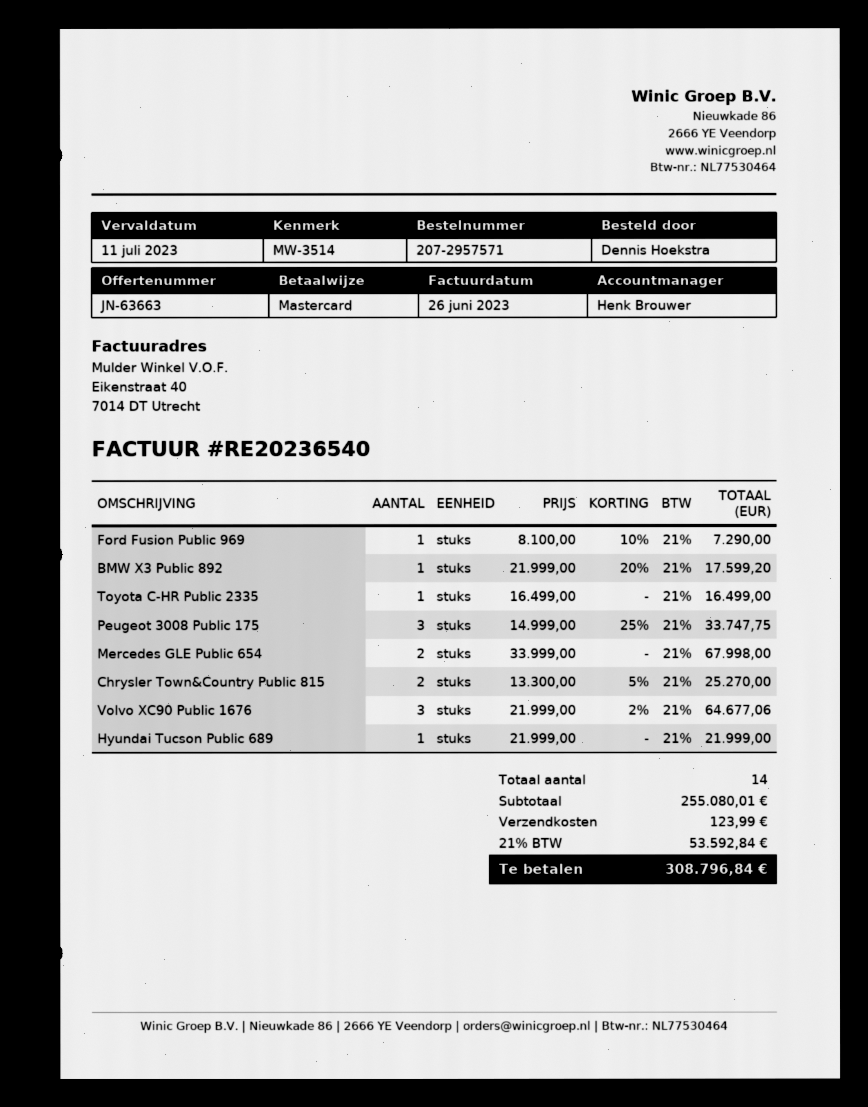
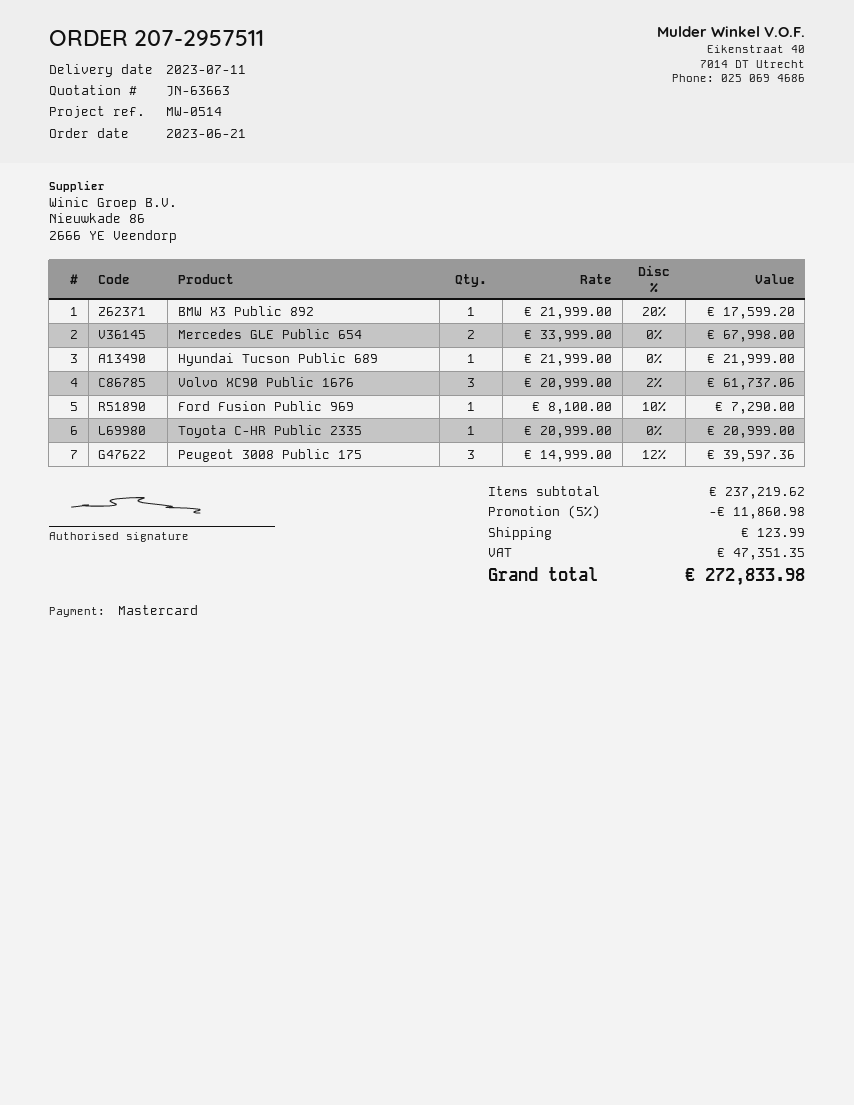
order number: 207-2957571 -> 207-2957511
reference: MW-3514 -> MW-0514
Toyota C-HR Public 2335: 1 x 16499.00 = 16499.00 -> 1 x 20999.00 = 20999.00
Peugeot 3008 Public 175: 3 x 14999.00 - 25% = 33747.75 -> 3 x 14999.00 - 12% = 39597.36
Chrysler Town&Country Public 815: 2 x 13300.00 - 5% = 25270.00 -> none
Volvo XC90 Public 1676: 3 x 21999.00 - 2% = 64677.06 -> 3 x 20999.00 - 2% = 61737.06
subtotal: 255080.01 -> 237219.62
discount: none -> 5% = 11860.98
tax: 53592.84 -> 47351.35
total: 308796.84 -> 272833.98

